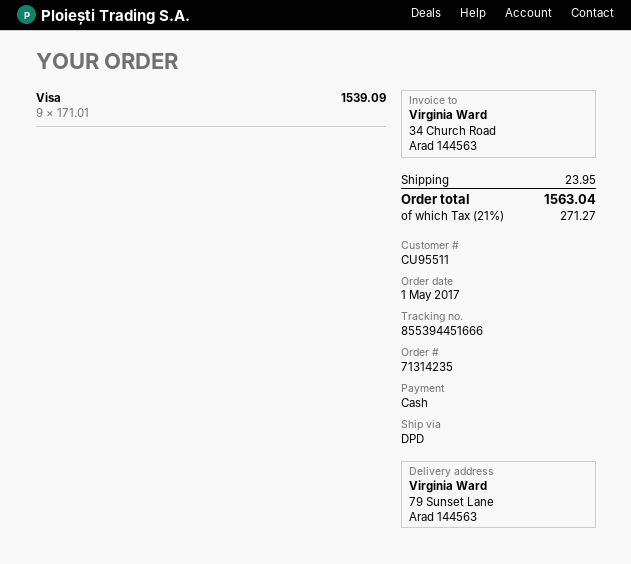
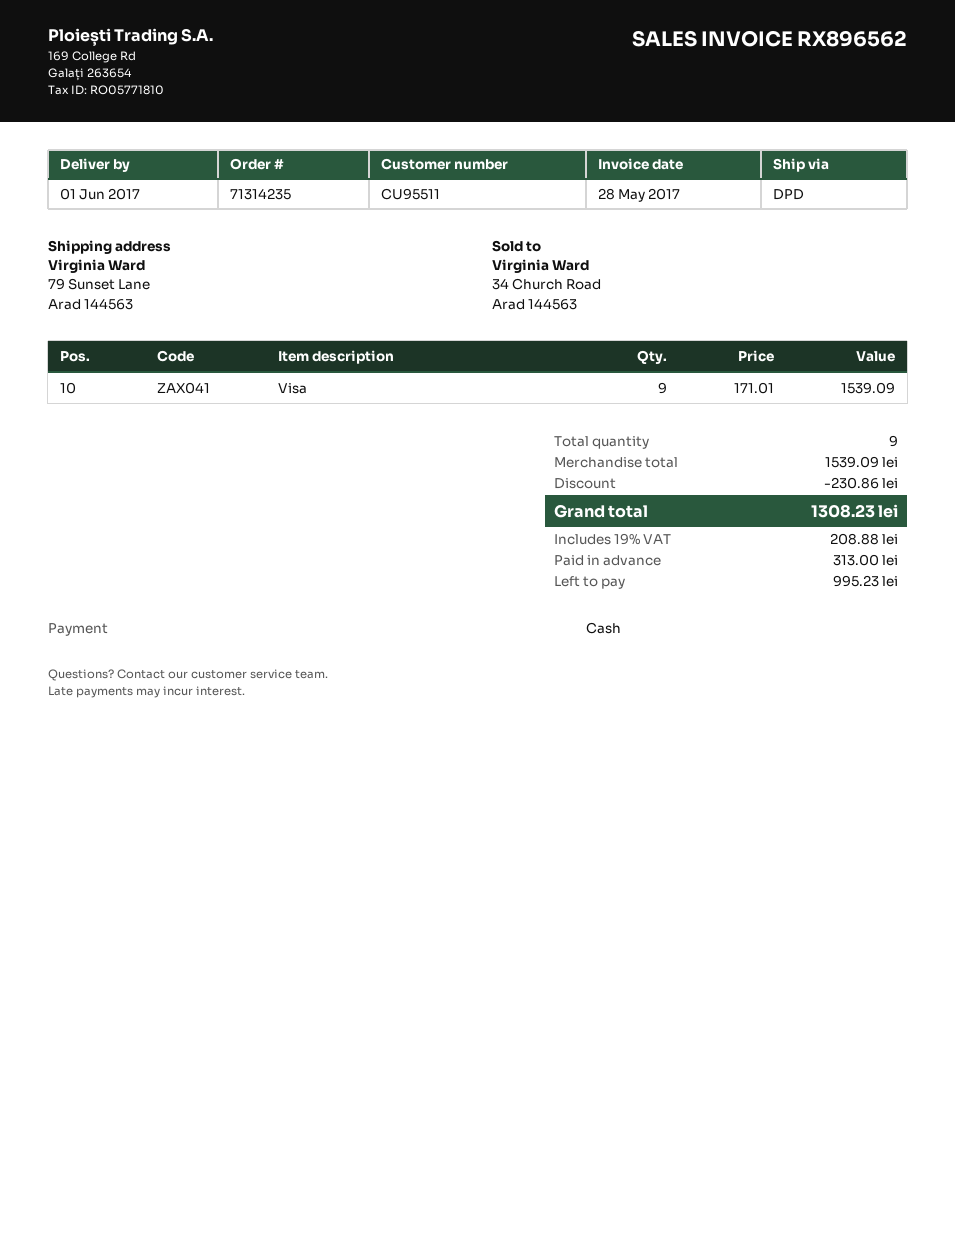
discount: none -> 230.86
shipping: 23.95 -> none
tax: 21% = 271.27 -> 19% = 208.88
total: 1563.04 -> 1308.23

